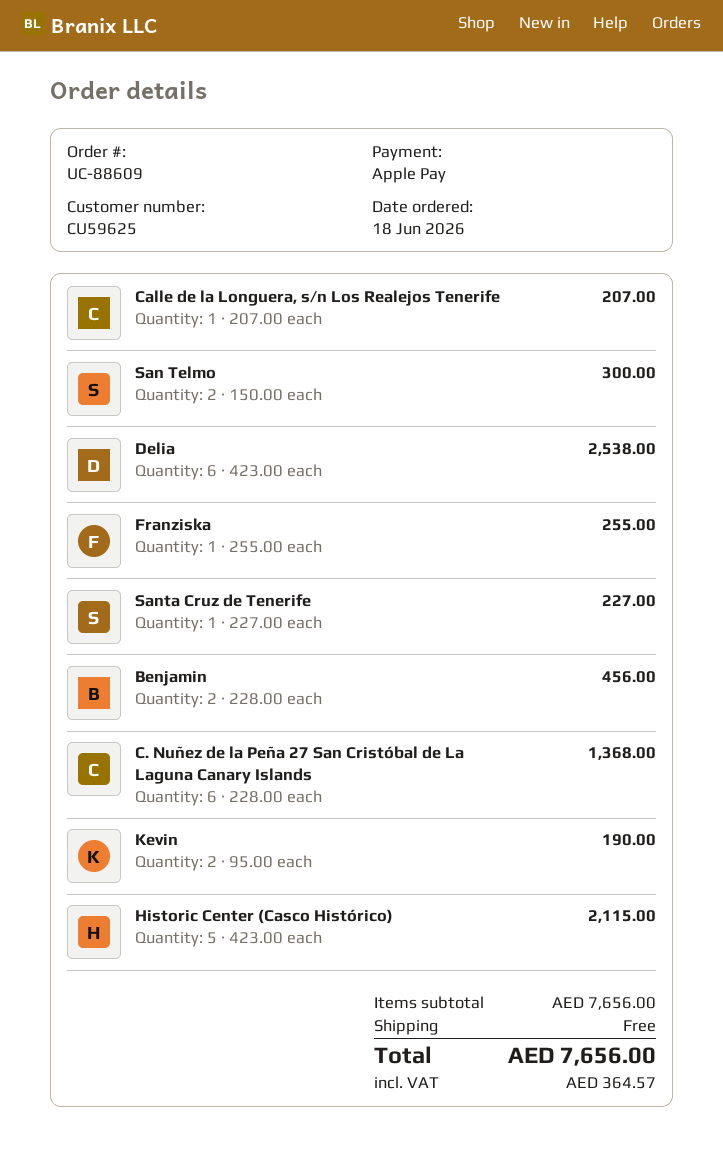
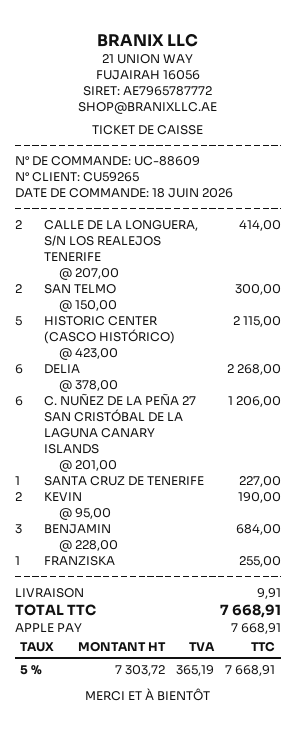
customer number: CU59625 -> CU59265
Calle de la Longuera, s/n Los Realejos Tenerife: 1 x 207.00 = 207.00 -> 2 x 207.00 = 414.00
Delia: 6 x 423.00 = 2538.00 -> 6 x 378.00 = 2268.00
Benjamin: 2 x 228.00 = 456.00 -> 3 x 228.00 = 684.00
C. Nuñez de la Peña 27 San Cristóbal de La Laguna Canary Islands: 6 x 228.00 = 1368.00 -> 6 x 201.00 = 1206.00
shipping: 0.00 -> 9.91
tax: 364.57 -> 365.19
total: 7656.00 -> 7668.91

